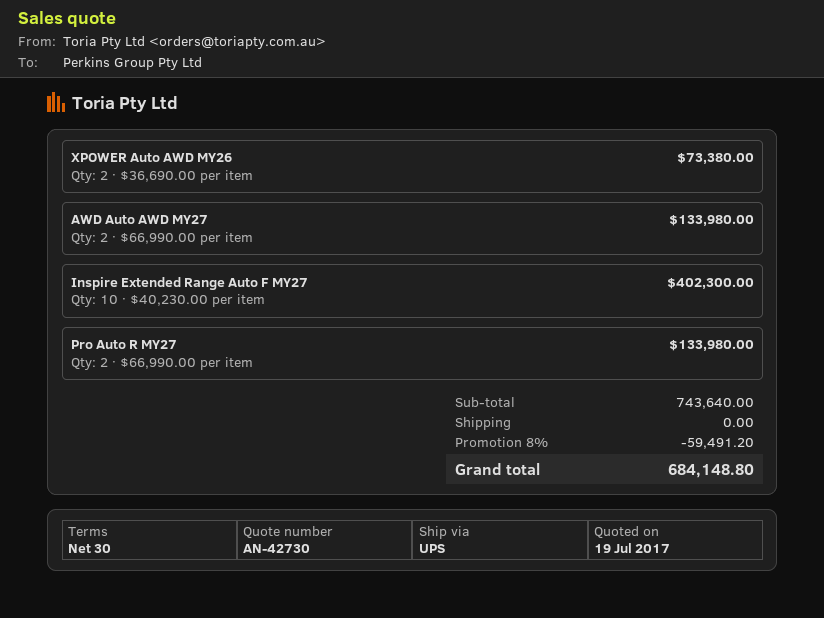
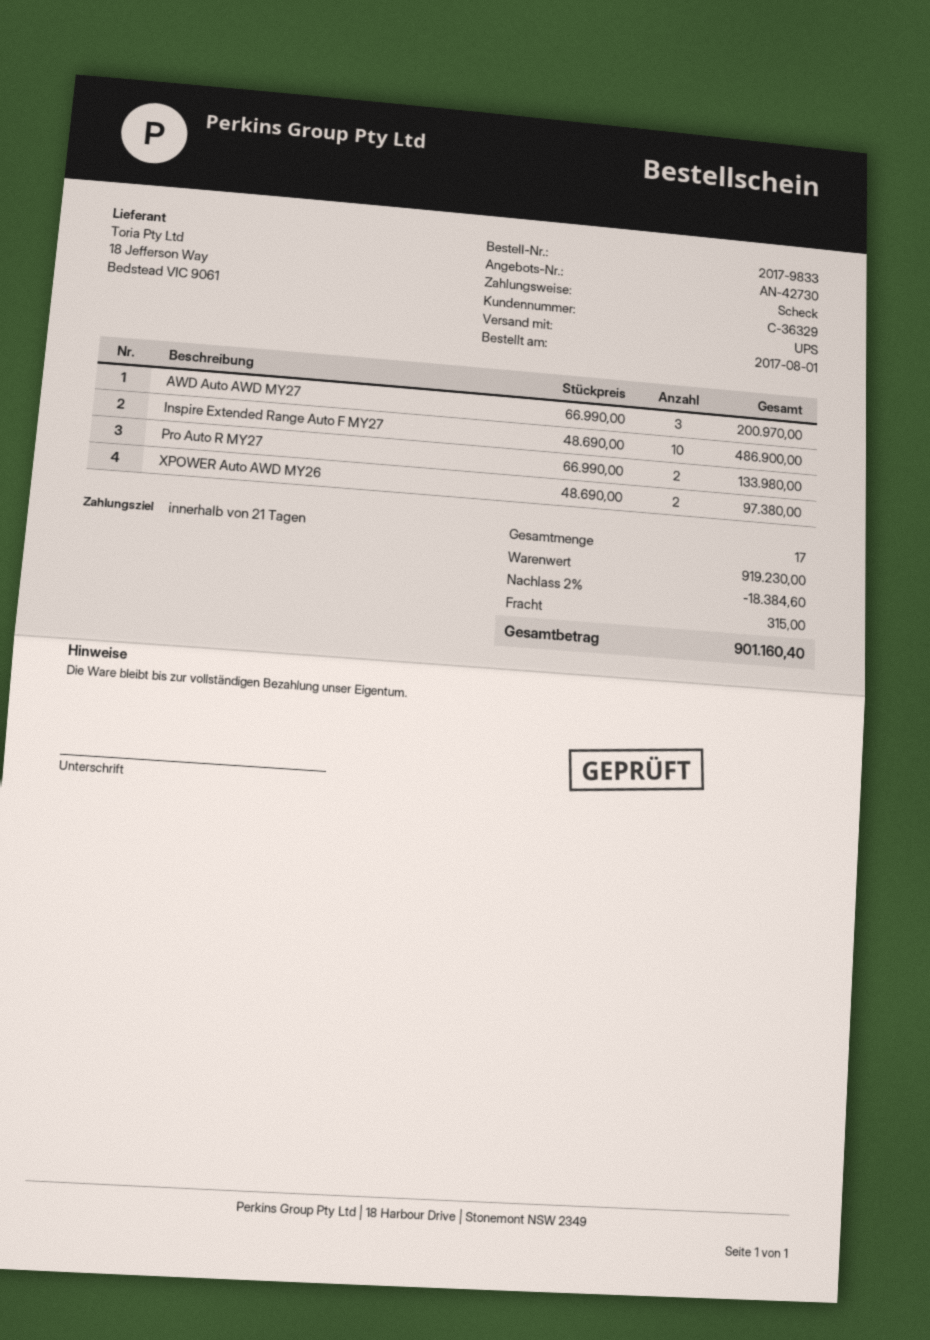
payment terms: 30 days -> 21 days
XPOWER Auto AWD MY26: 2 x 36690.00 = 73380.00 -> 2 x 48690.00 = 97380.00
AWD Auto AWD MY27: 2 x 66990.00 = 133980.00 -> 3 x 66990.00 = 200970.00
Inspire Extended Range Auto F MY27: 10 x 40230.00 = 402300.00 -> 10 x 48690.00 = 486900.00
subtotal: 743640.00 -> 919230.00
discount: 8% = 59491.20 -> 2% = 18384.60
shipping: 0.00 -> 315.00
total: 684148.80 -> 901160.40

